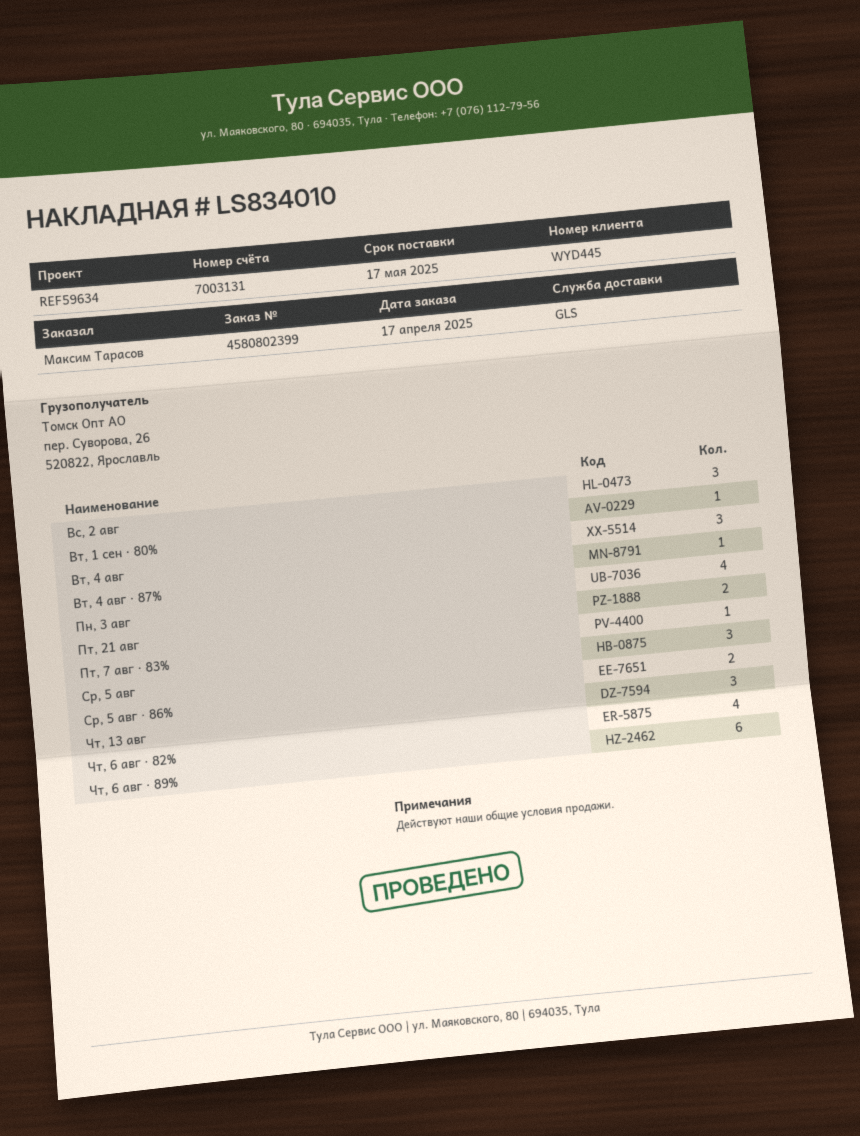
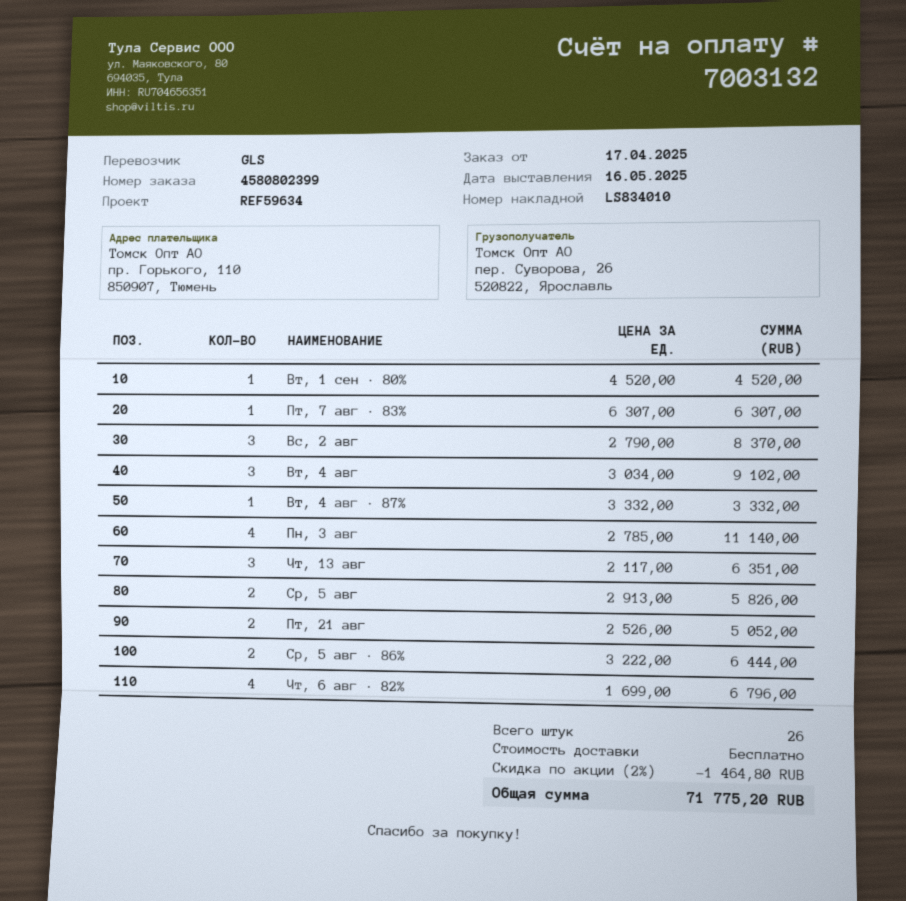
invoice number: 7003131 -> 7003132
Ср, 5 авг: 3 -> 2
Чт, 6 авг · 89%: 6 -> none

